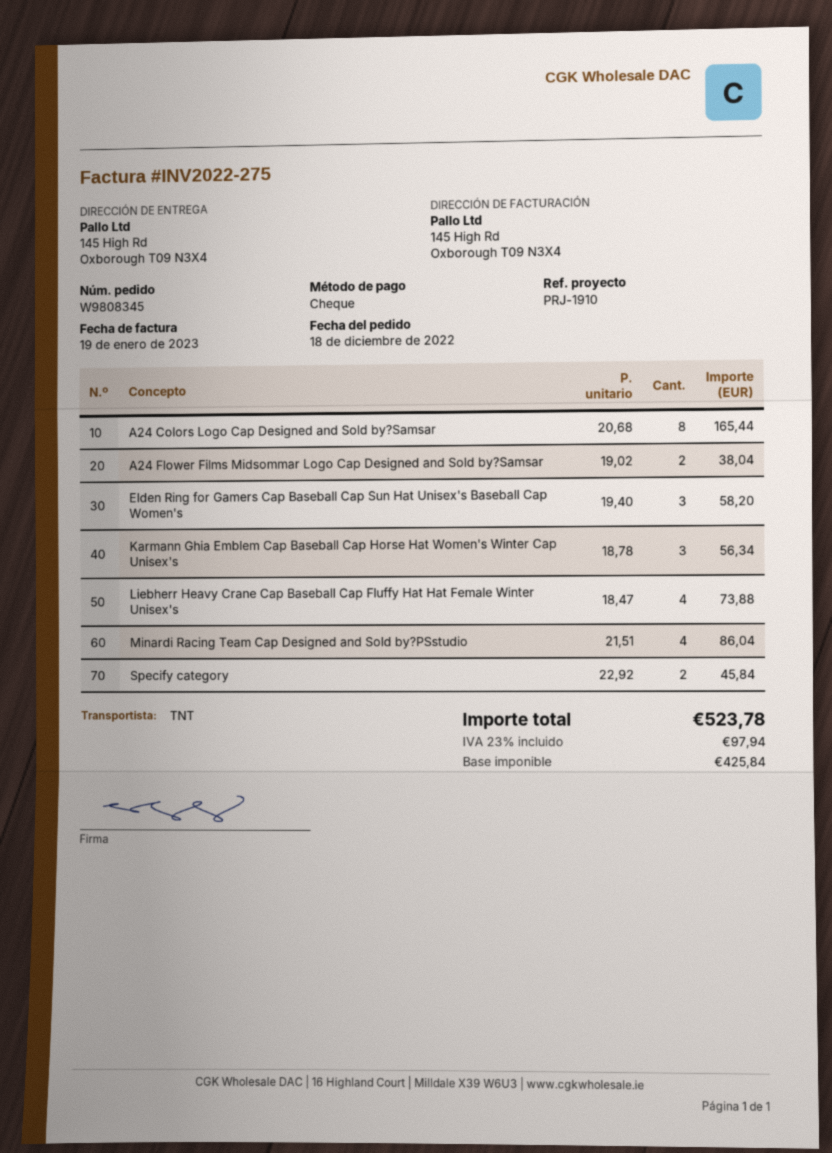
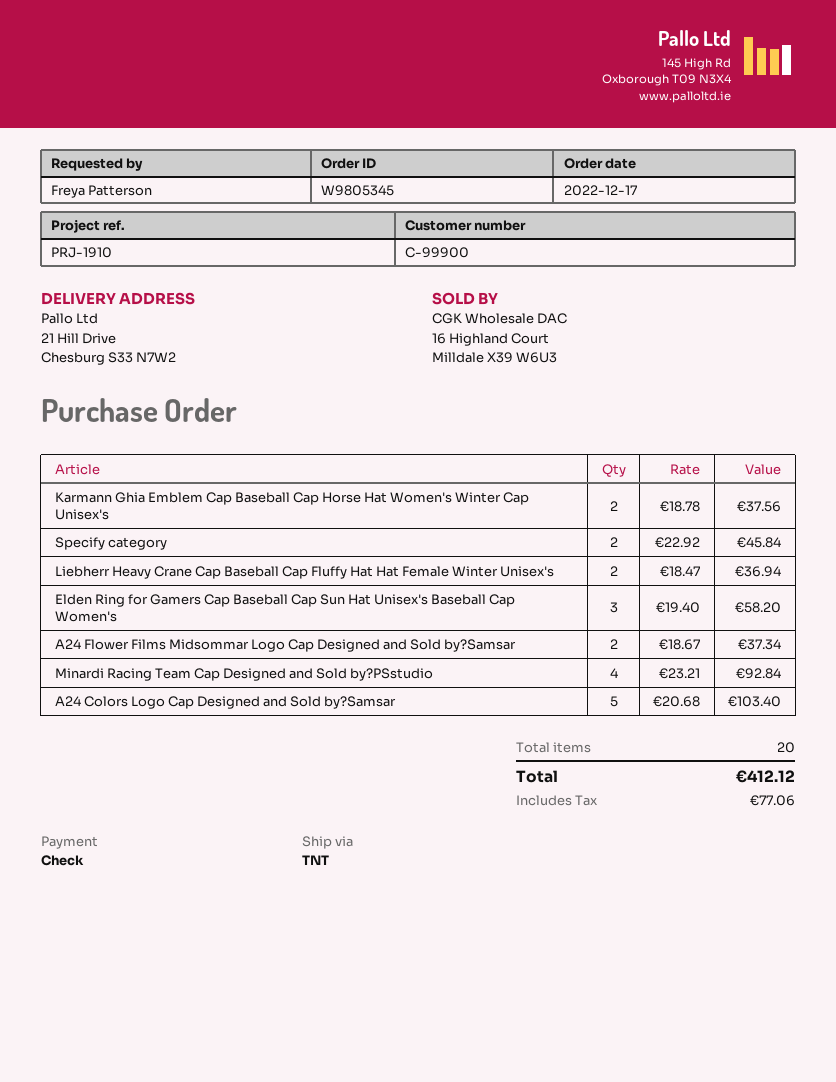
order number: W9808345 -> W9805345
order date: 2022-12-18 -> 2022-12-17
ship to: 145 High Rd, Oxborough T09 N3X4 -> 21 Hill Drive, Chesburg S33 N7W2
A24 Colors Logo Cap Designed and Sold by?Samsar: 8 x 20.68 = 165.44 -> 5 x 20.68 = 103.40
A24 Flower Films Midsommar Logo Cap Designed and Sold by?Samsar: 2 x 19.02 = 38.04 -> 2 x 18.67 = 37.34
Karmann Ghia Emblem Cap Baseball Cap Horse Hat Women's Winter Cap Unisex's: 3 x 18.78 = 56.34 -> 2 x 18.78 = 37.56
Liebherr Heavy Crane Cap Baseball Cap Fluffy Hat Hat Female Winter Unisex's: 4 x 18.47 = 73.88 -> 2 x 18.47 = 36.94
Minardi Racing Team Cap Designed and Sold by?PSstudio: 4 x 21.51 = 86.04 -> 4 x 23.21 = 92.84
tax: 97.94 -> 77.06
total: 523.78 -> 412.12

